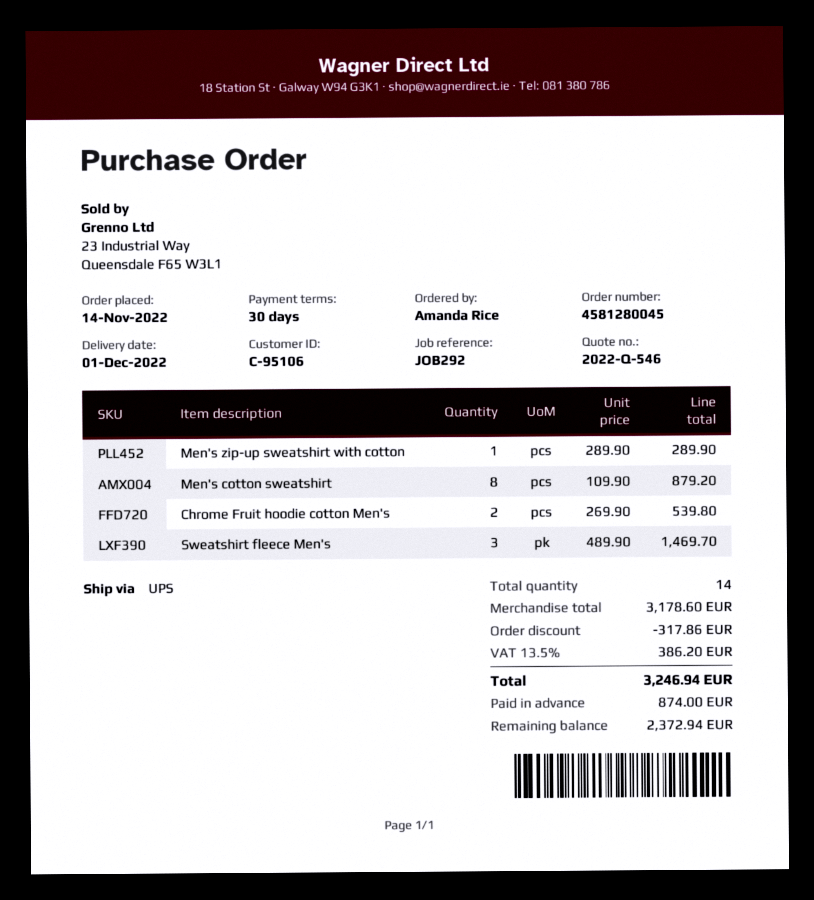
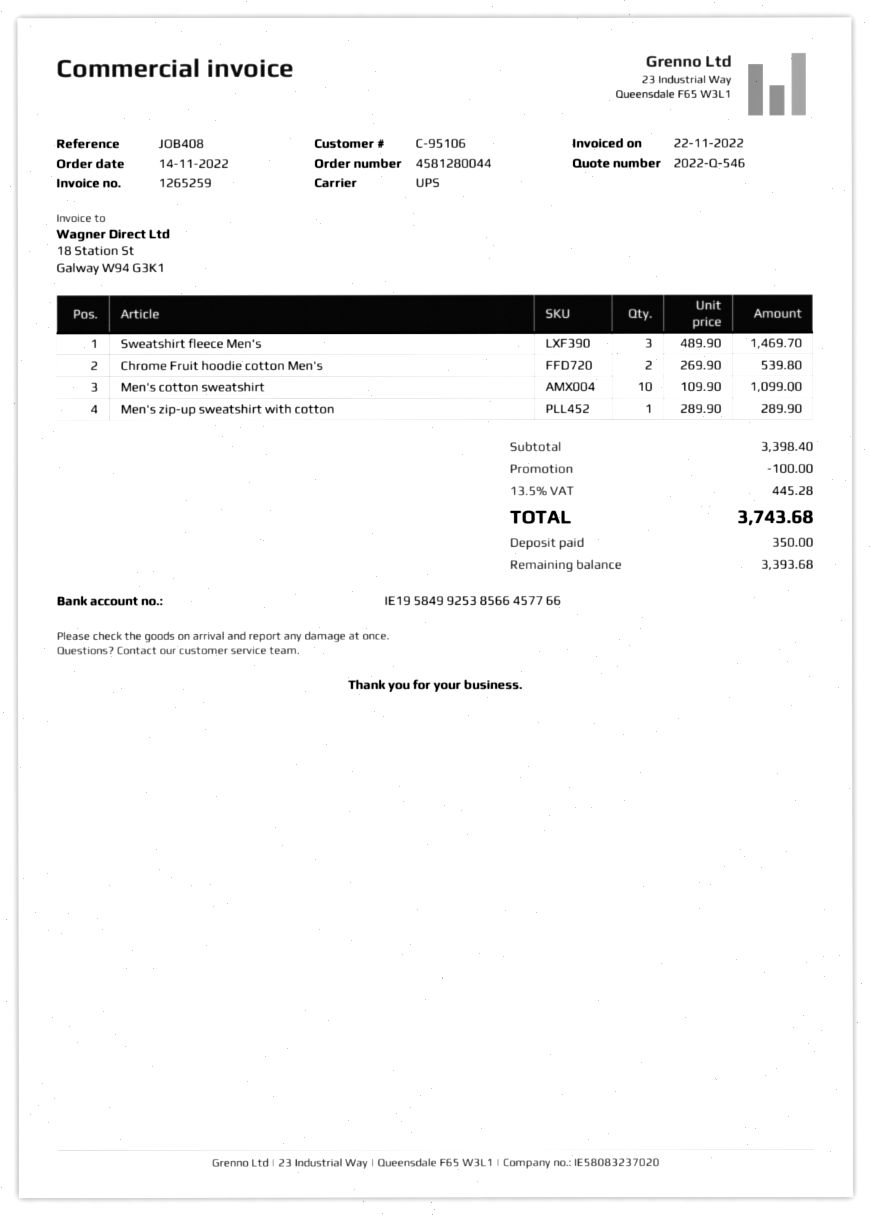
order number: 4581280045 -> 4581280044
reference: JOB292 -> JOB408
Men's cotton sweatshirt: 8 x 109.90 = 879.20 -> 10 x 109.90 = 1099.00
subtotal: 3178.60 -> 3398.40
discount: 317.86 -> 100.00
tax: 13.5% = 386.20 -> 13.5% = 445.28
total: 3246.94 -> 3743.68
deposit: 874.00 -> 350.00
balance: 2372.94 -> 3393.68

